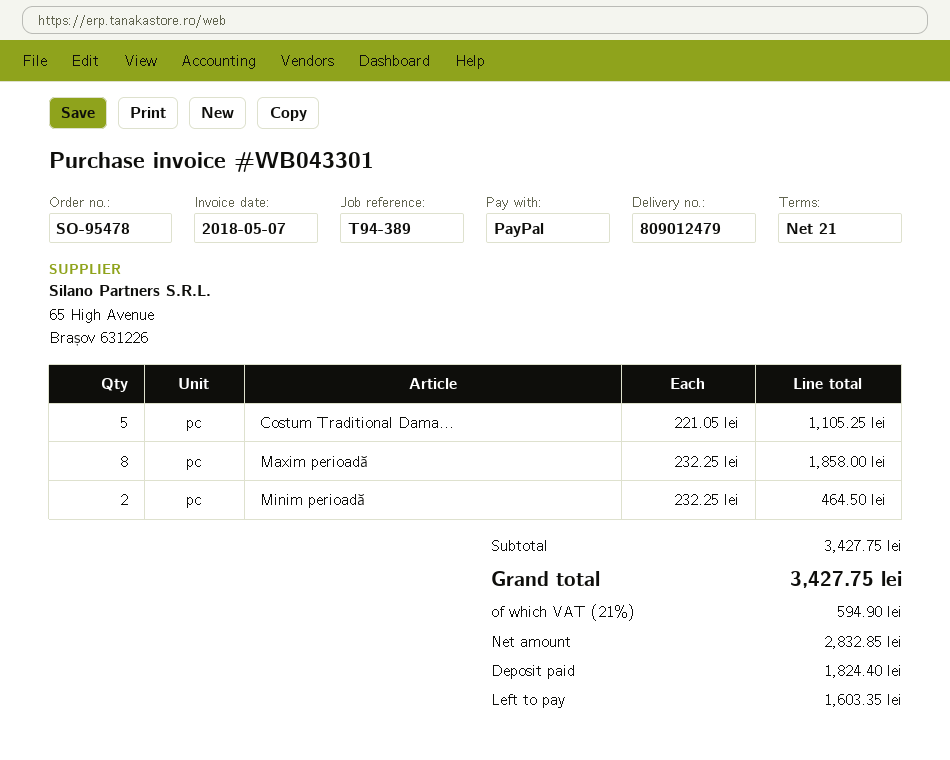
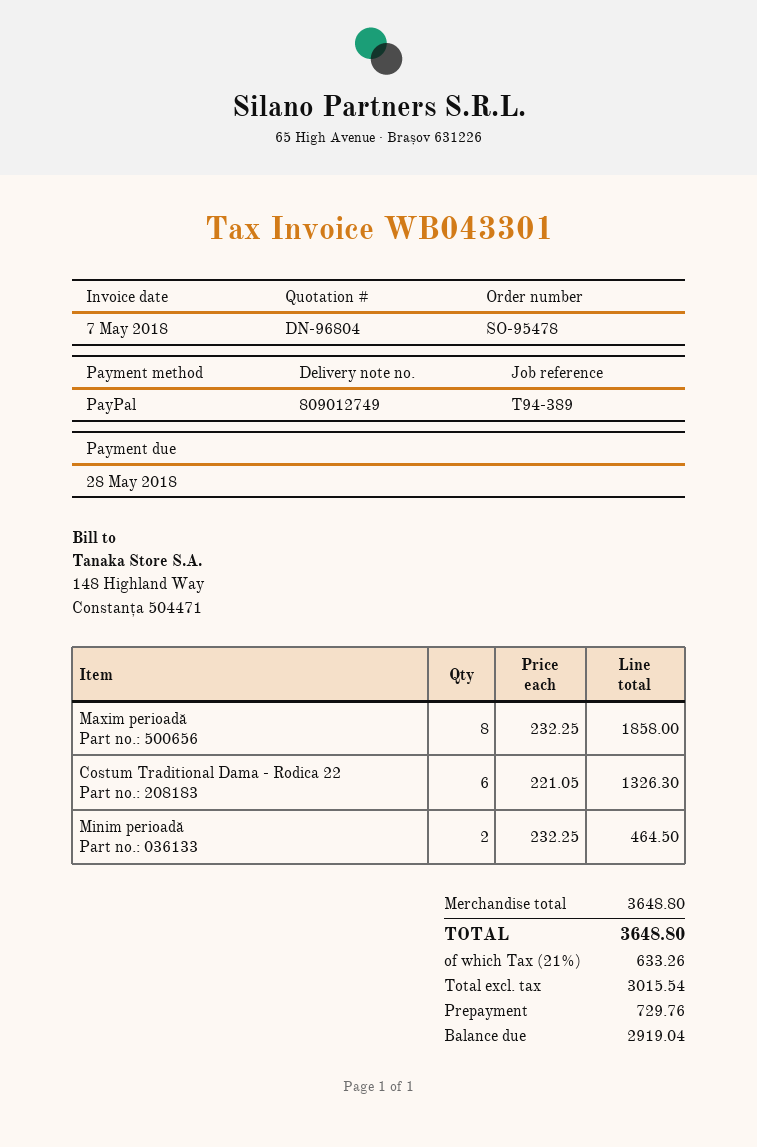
delivery note number: 809012479 -> 809012749
Costum Traditional Dama...: 5 x 221.05 = 1105.25 -> 6 x 221.05 = 1326.30
subtotal: 3427.75 -> 3648.80
net: 2832.85 -> 3015.54
tax: 21% = 594.90 -> 21% = 633.26
total: 3427.75 -> 3648.80
deposit: 1824.40 -> 729.76
balance: 1603.35 -> 2919.04

